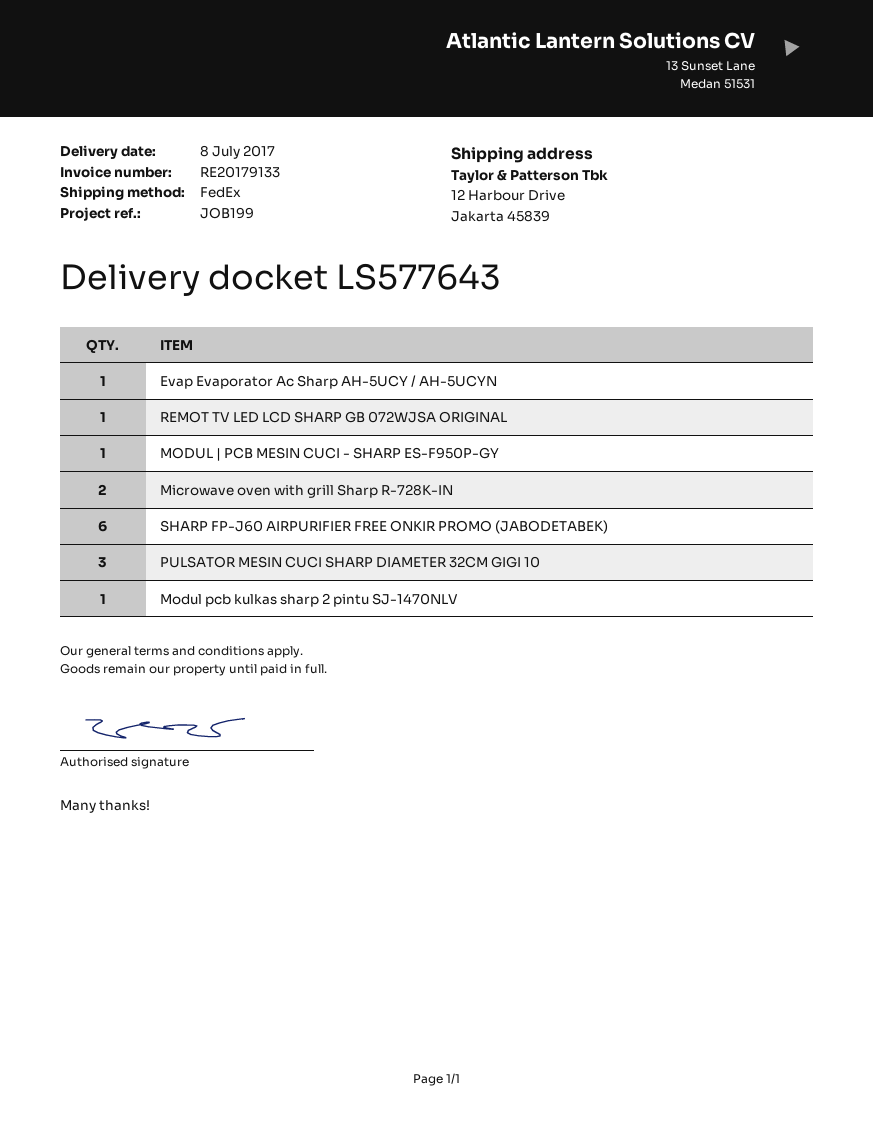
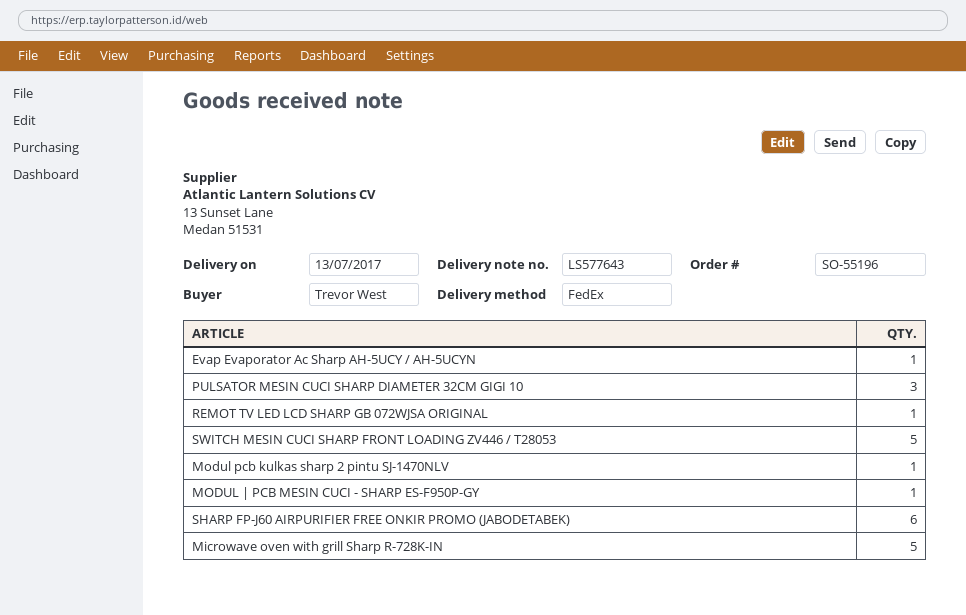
delivery date: 2017-07-08 -> 2017-07-13
Microwave oven with grill Sharp R-728K-IN: 2 -> 5
SWITCH MESIN CUCI SHARP FRONT LOADING ZV446 / T28053: none -> 5

